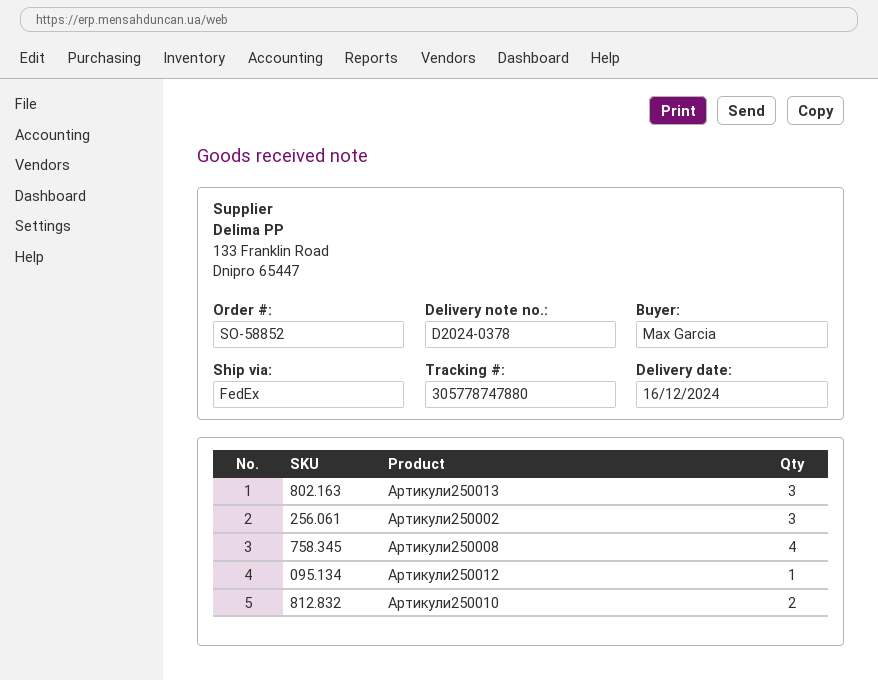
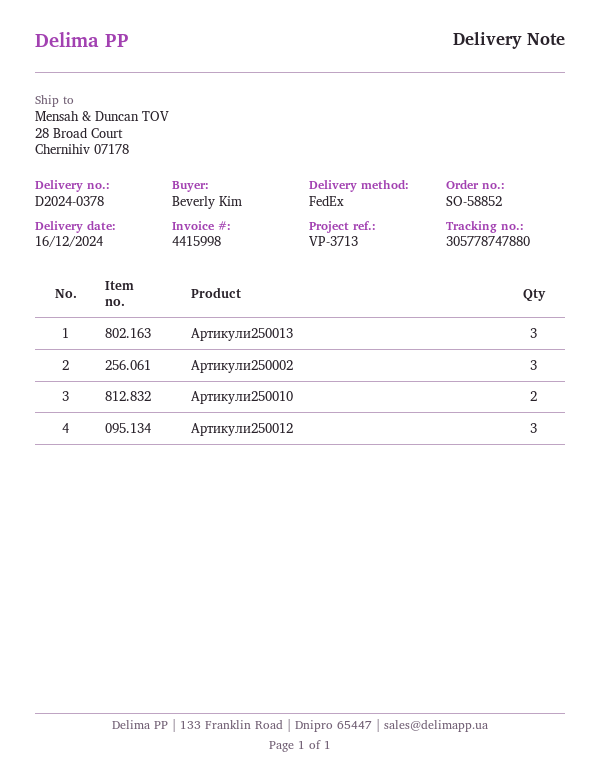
ordered by: Max Garcia -> Beverly Kim
Артикули250008: 4 -> none
Артикули250012: 1 -> 3

